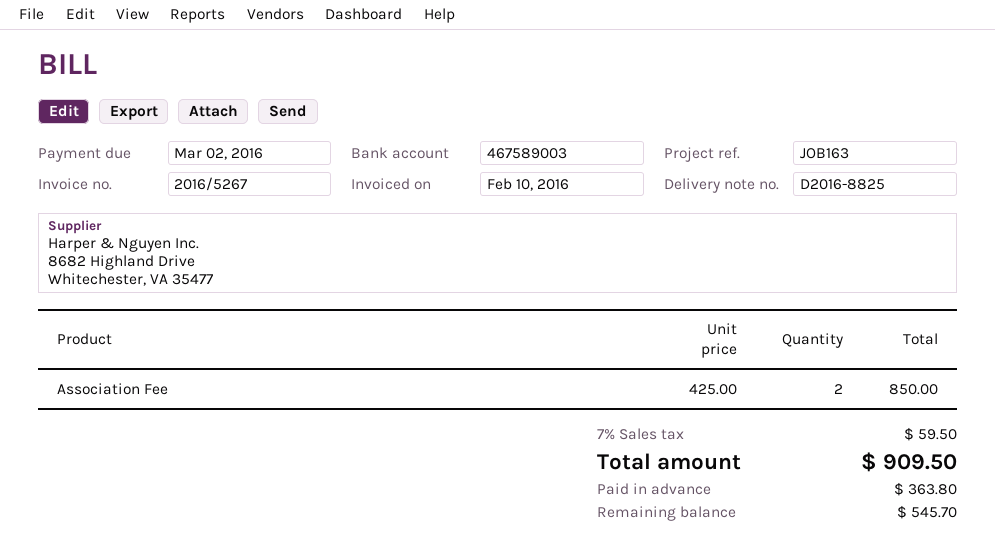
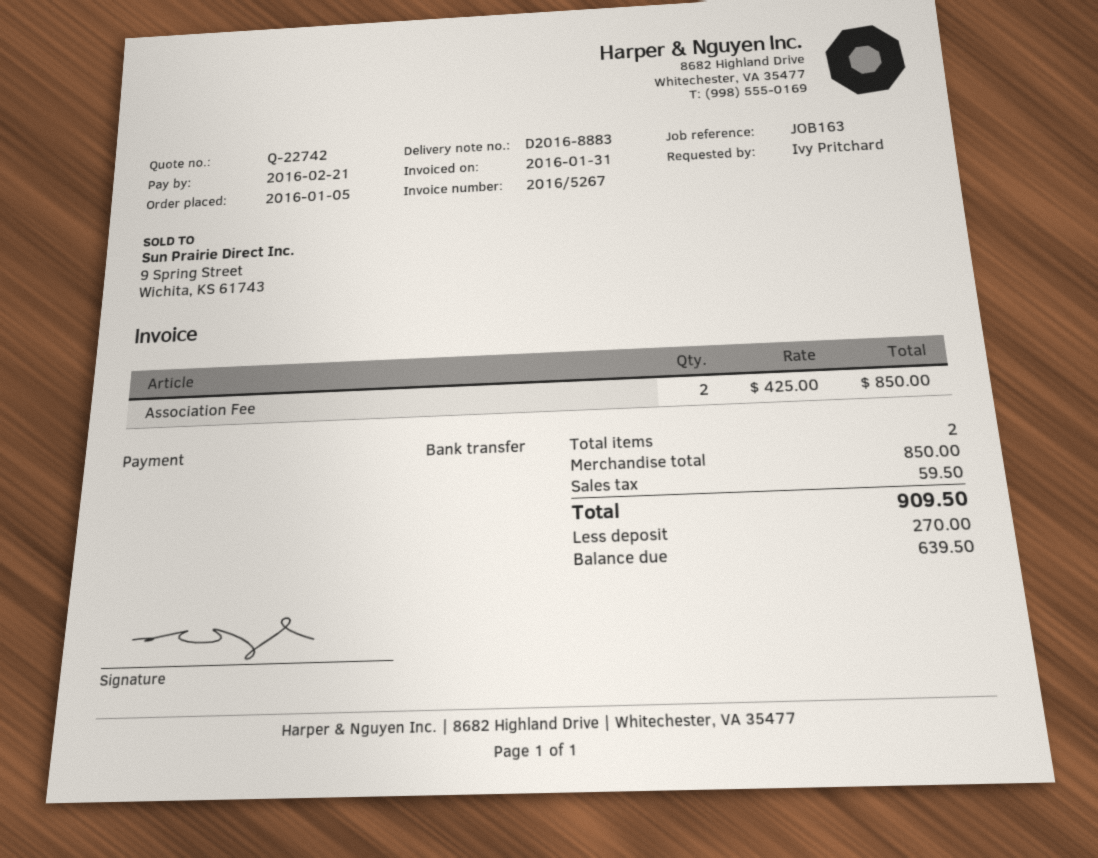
delivery note number: D2016-8825 -> D2016-8883
invoice date: 2016-02-10 -> 2016-01-31
due date: 2016-03-02 -> 2016-02-21
deposit: 363.80 -> 270.00
balance: 545.70 -> 639.50

